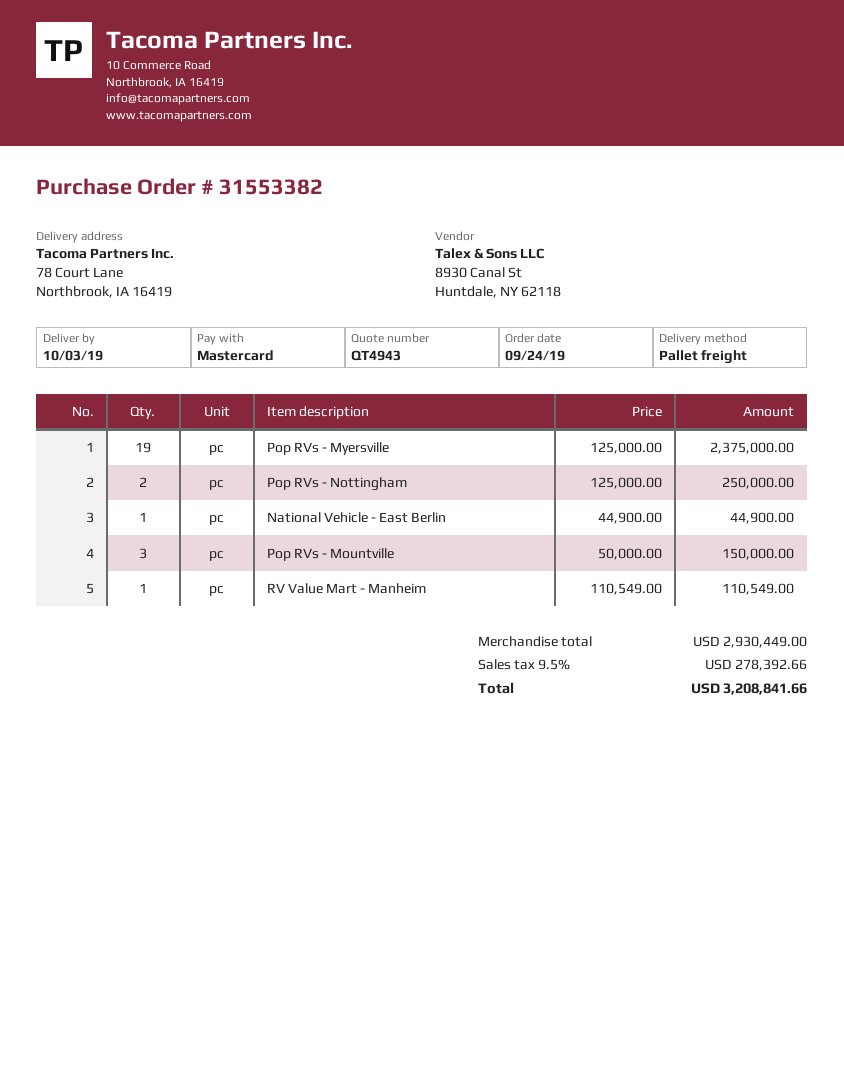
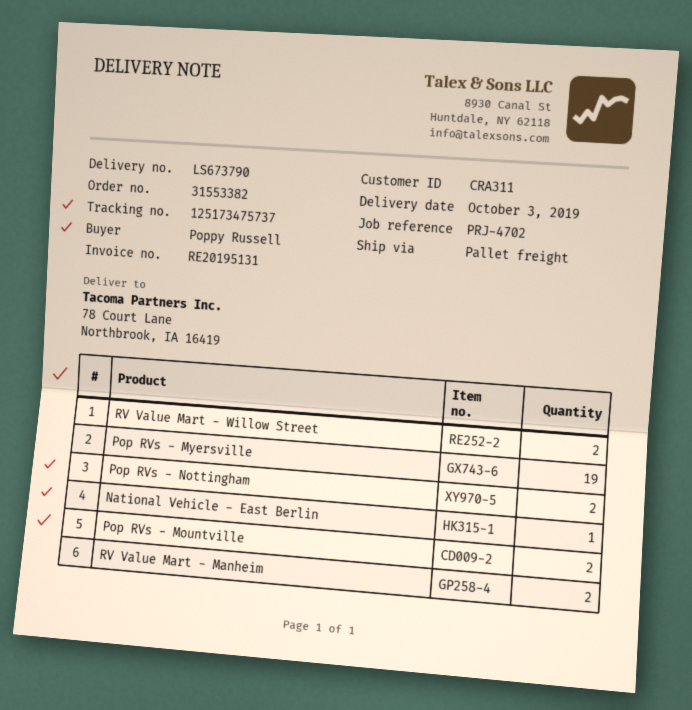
Pop RVs - Mountville: 3 -> 2
RV Value Mart - Manheim: 1 -> 2
RV Value Mart - Willow Street: none -> 2

